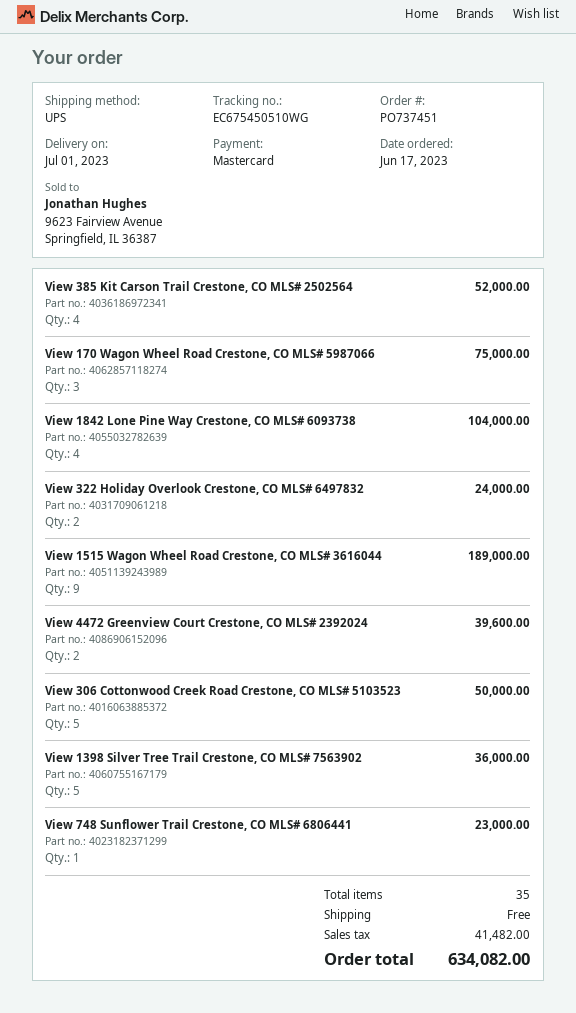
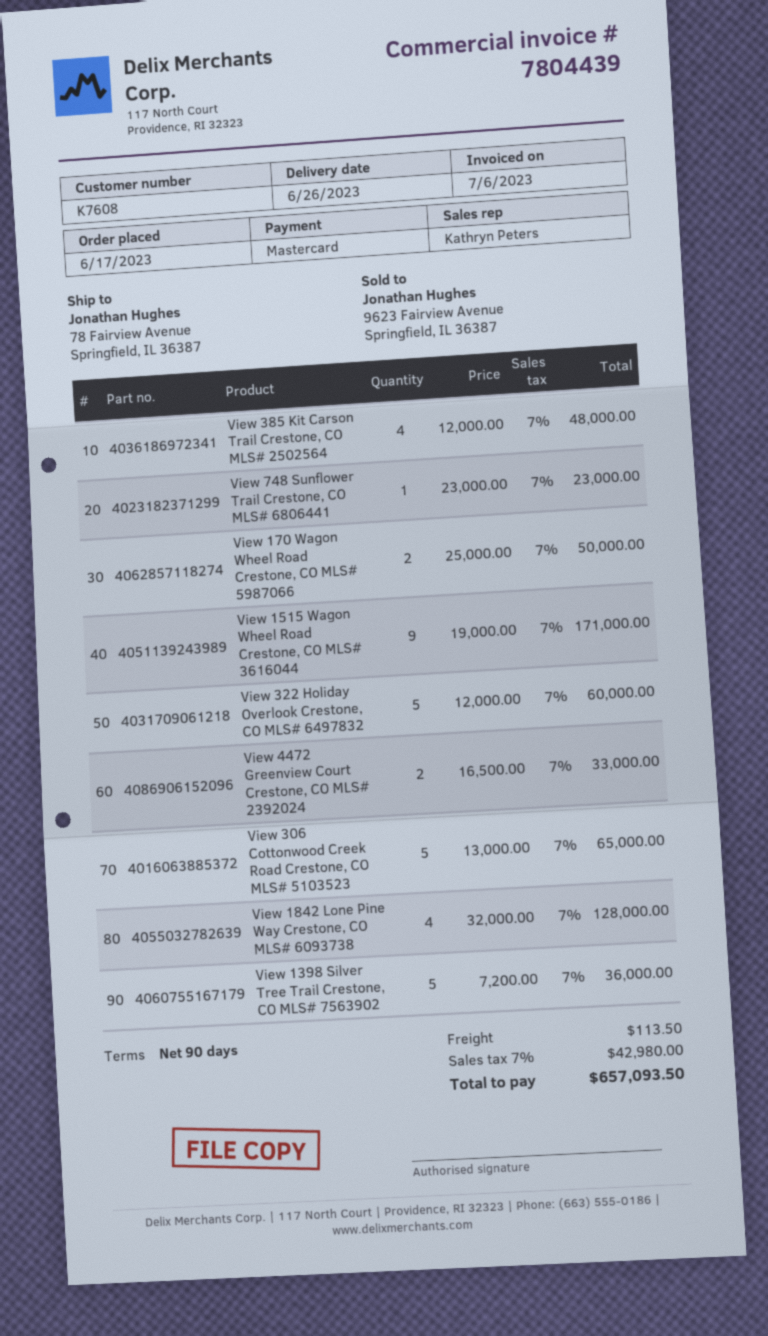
delivery date: 2023-07-01 -> 2023-06-26
View 385 Kit Carson Trail Crestone, CO MLS# 2502564: 4 for 52000.00 -> 4 for 48000.00
View 170 Wagon Wheel Road Crestone, CO MLS# 5987066: 3 for 75000.00 -> 2 for 50000.00
View 1842 Lone Pine Way Crestone, CO MLS# 6093738: 4 for 104000.00 -> 4 for 128000.00
View 322 Holiday Overlook Crestone, CO MLS# 6497832: 2 for 24000.00 -> 5 for 60000.00
View 1515 Wagon Wheel Road Crestone, CO MLS# 3616044: 9 for 189000.00 -> 9 for 171000.00
View 4472 Greenview Court Crestone, CO MLS# 2392024: 2 for 39600.00 -> 2 for 33000.00
View 306 Cottonwood Creek Road Crestone, CO MLS# 5103523: 5 for 50000.00 -> 5 for 65000.00
shipping: 0.00 -> 113.50
tax: 41482.00 -> 42980.00
total: 634082.00 -> 657093.50

